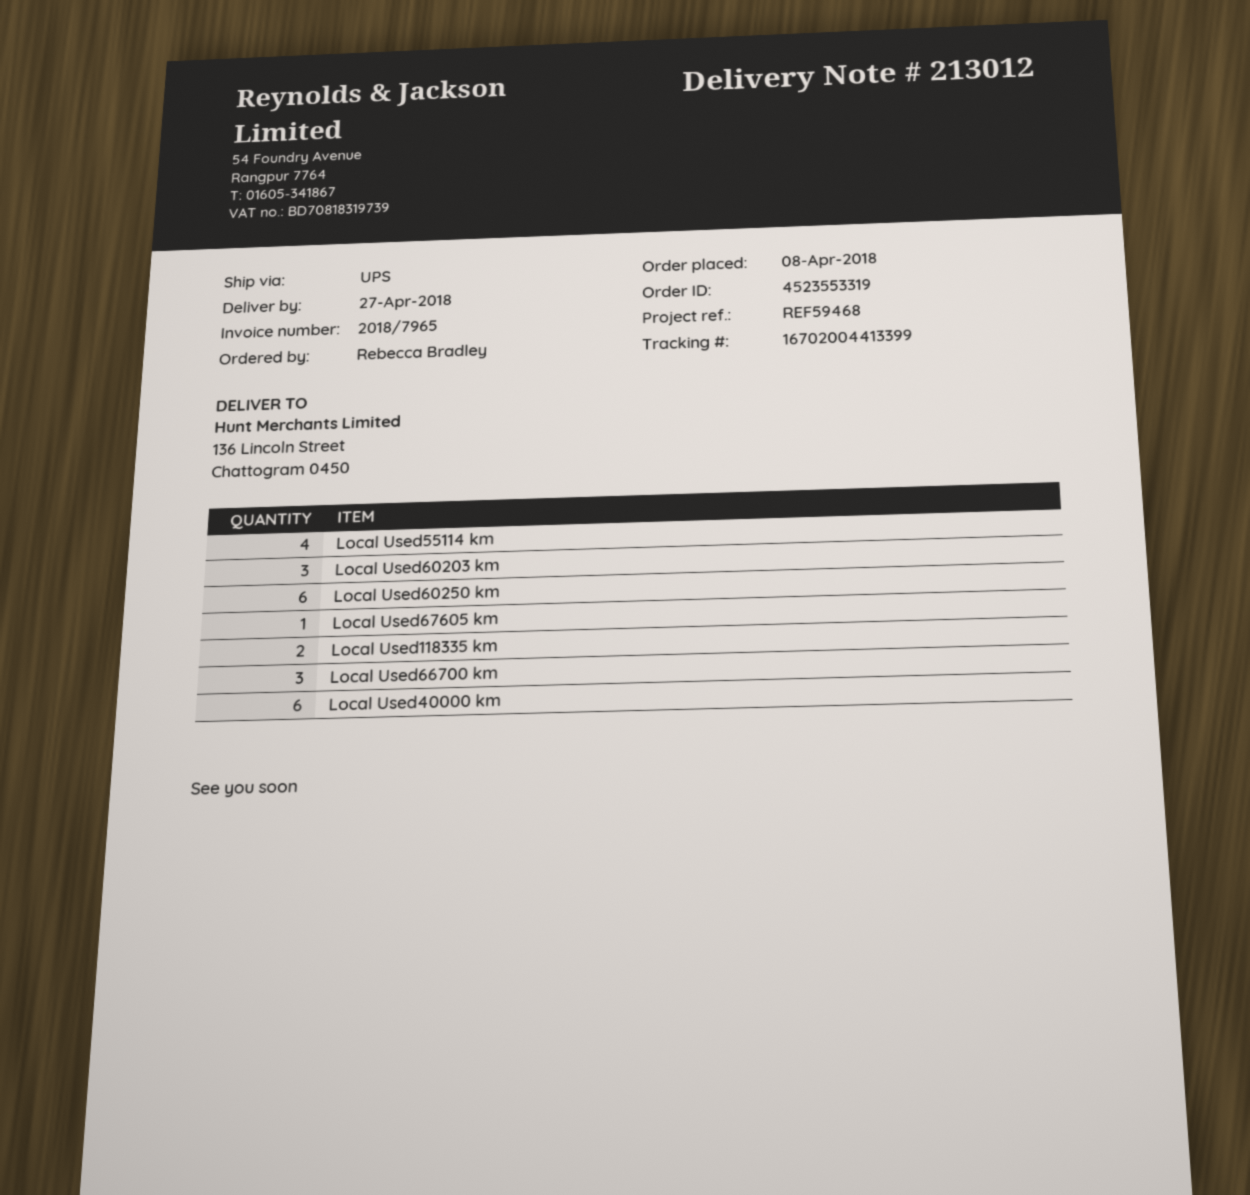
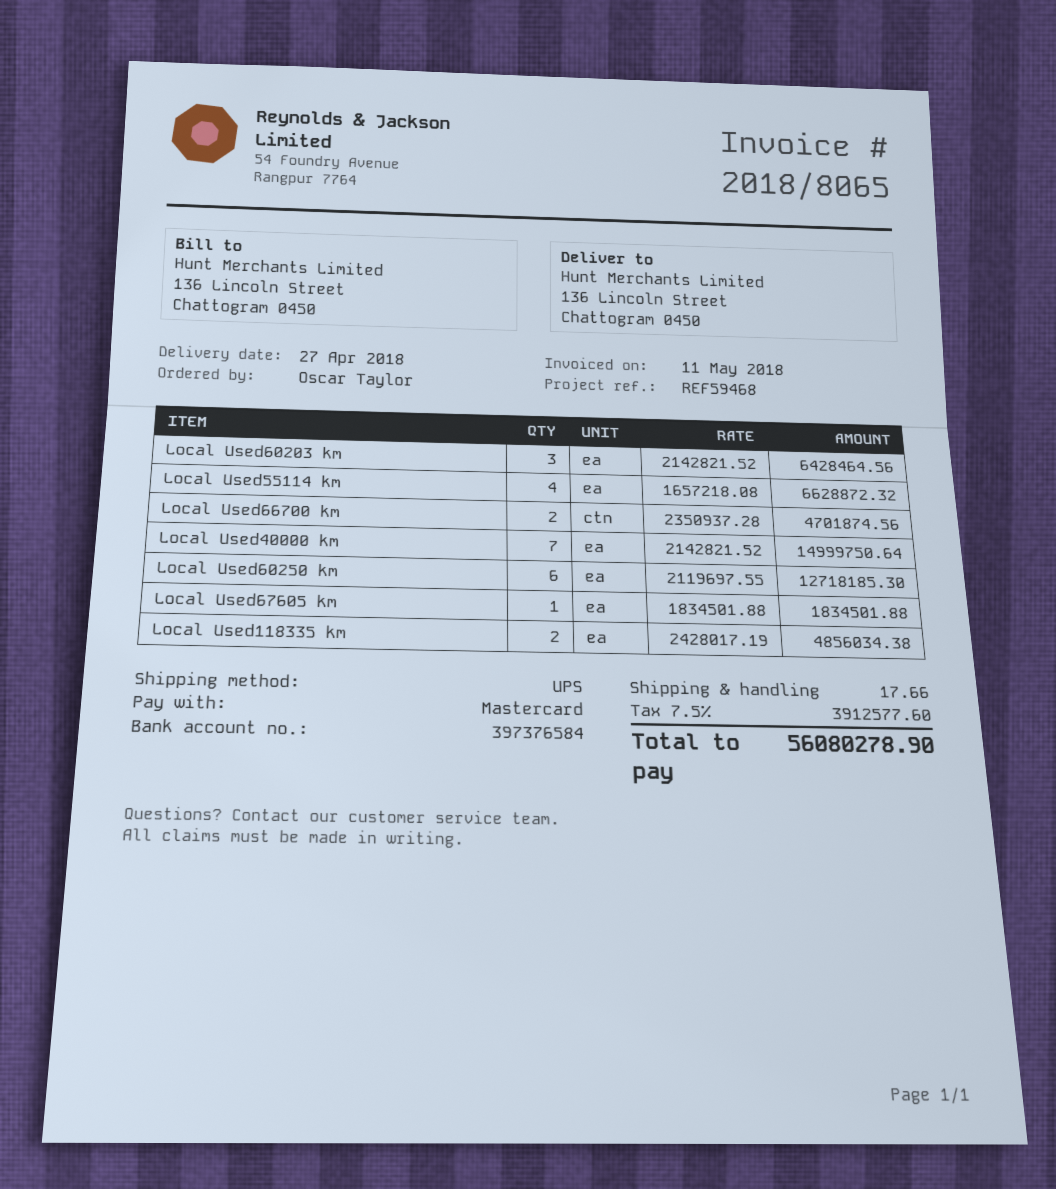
invoice number: 2018/7965 -> 2018/8065
ordered by: Rebecca Bradley -> Oscar Taylor
Local Used66700 km: 3 -> 2
Local Used40000 km: 6 -> 7

